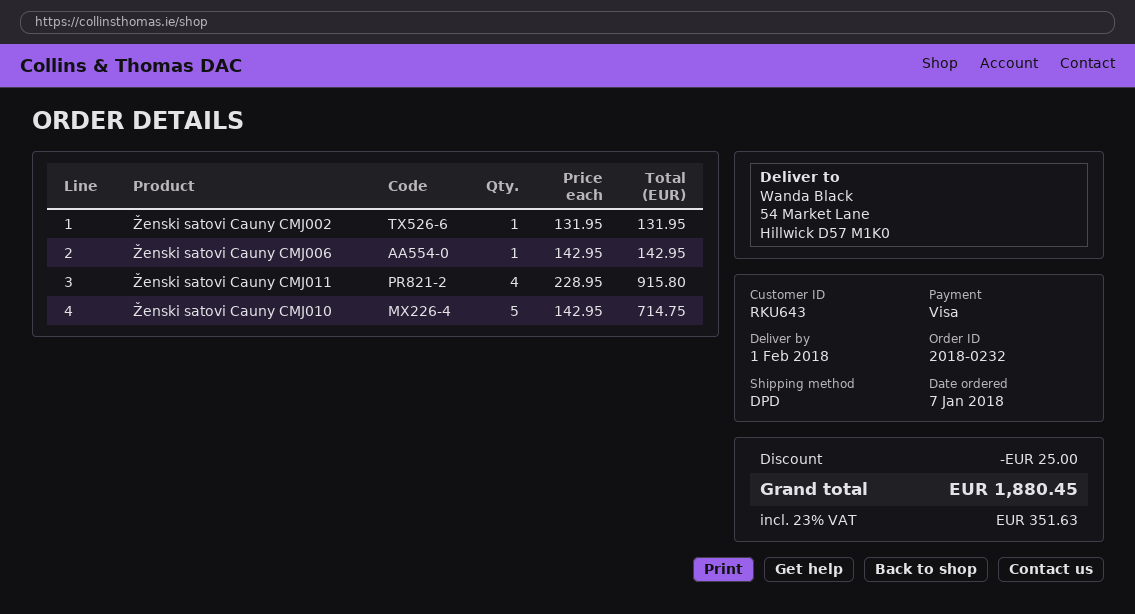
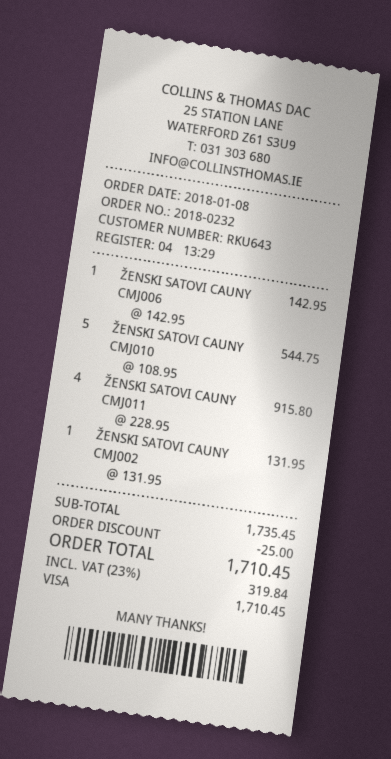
order date: 2018-01-07 -> 2018-01-08
Ženski satovi Cauny CMJ010: 5 x 142.95 = 714.75 -> 5 x 108.95 = 544.75
tax: 23% = 351.63 -> 23% = 319.84
total: 1880.45 -> 1710.45

